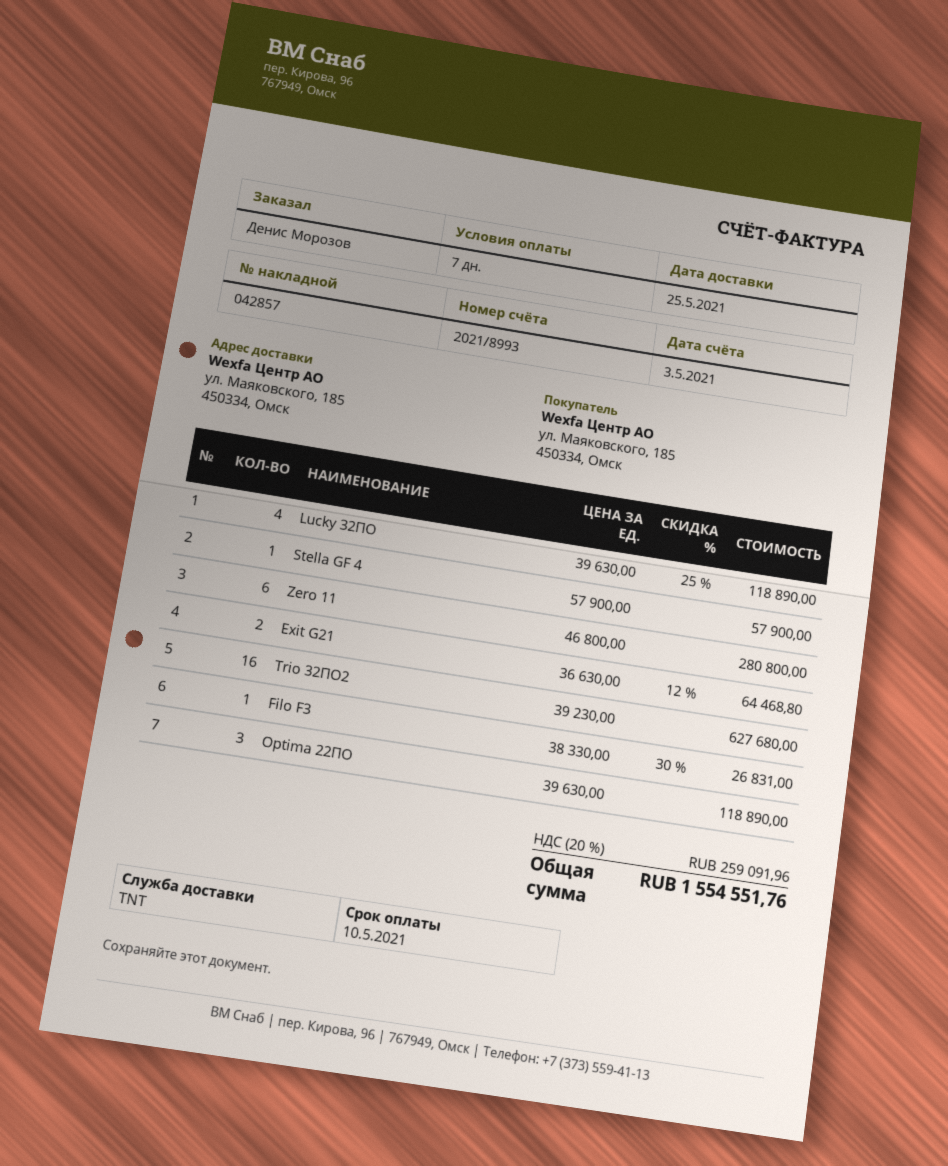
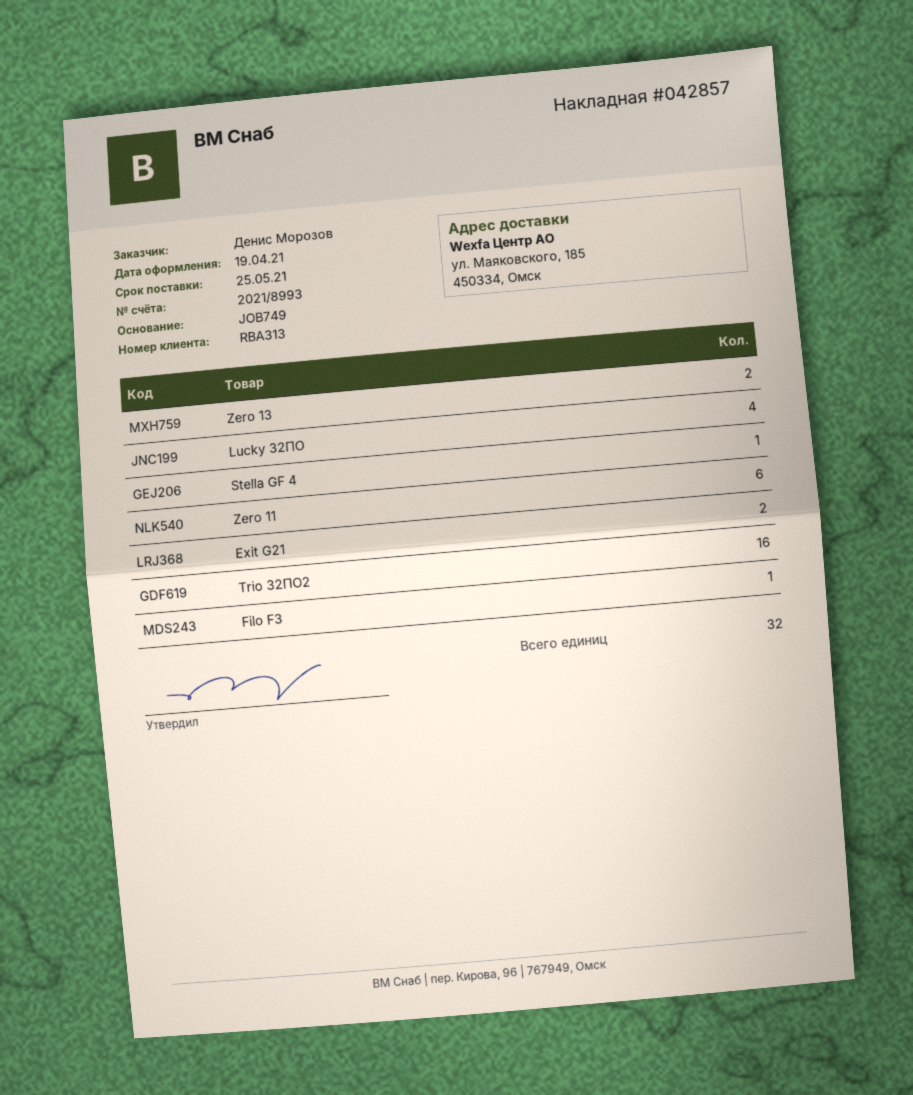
Optima 22ПО: 3 -> none
Zero 13: none -> 2

